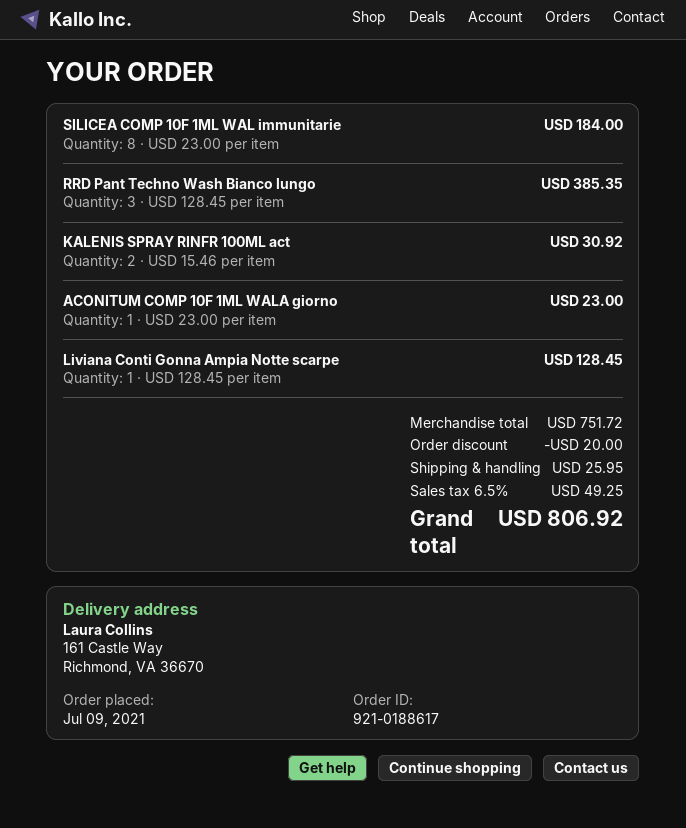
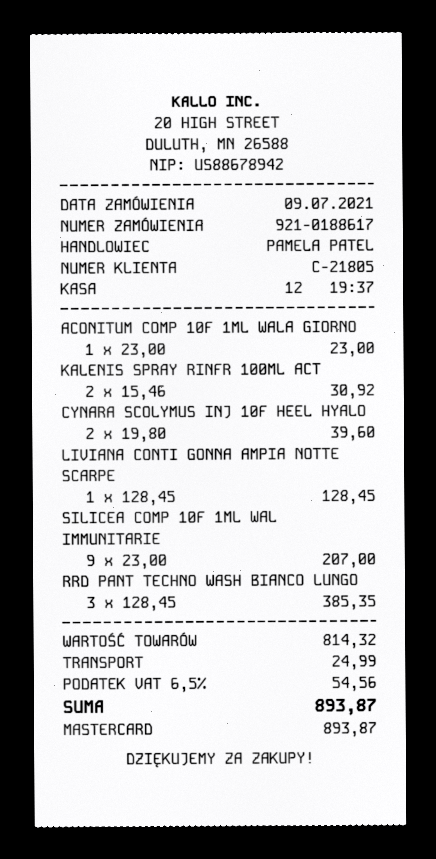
SILICEA COMP 10F 1ML WAL immunitarie: 8 x 23.00 = 184.00 -> 9 x 23.00 = 207.00
CYNARA SCOLYMUS INJ 10F HEEL HYALO: none -> 2 x 19.80 = 39.60
subtotal: 751.72 -> 814.32
discount: 20.00 -> none
shipping: 25.95 -> 24.99
tax: 6.5% = 49.25 -> 6.5% = 54.56
total: 806.92 -> 893.87

